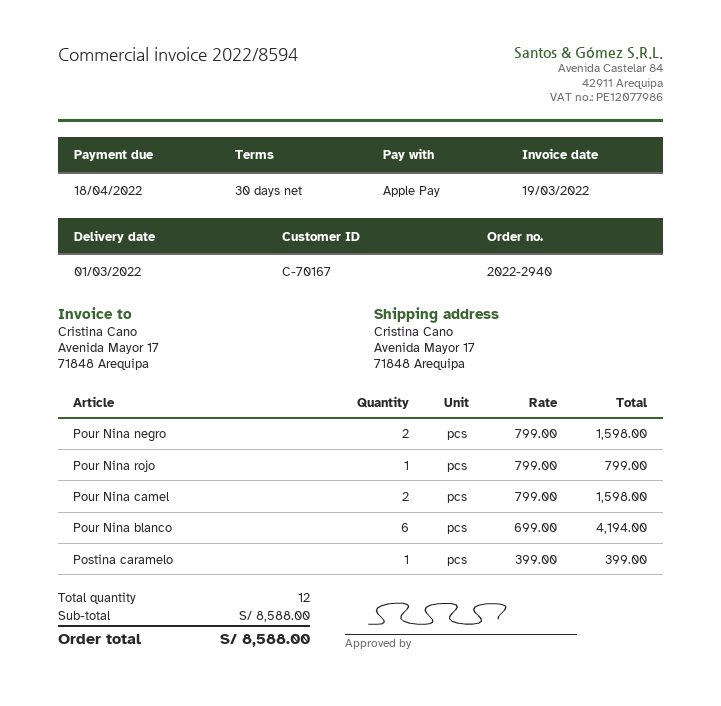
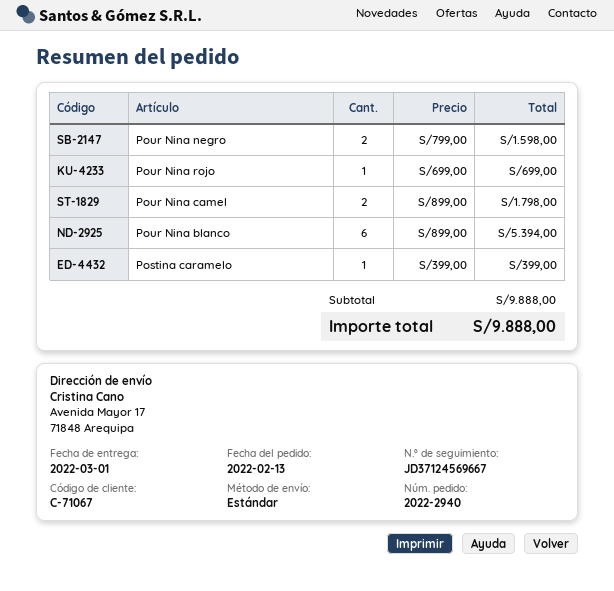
customer number: C-70167 -> C-71067
Pour Nina rojo: 1 x 799.00 = 799.00 -> 1 x 699.00 = 699.00
Pour Nina camel: 2 x 799.00 = 1598.00 -> 2 x 899.00 = 1798.00
Pour Nina blanco: 6 x 699.00 = 4194.00 -> 6 x 899.00 = 5394.00
subtotal: 8588.00 -> 9888.00
total: 8588.00 -> 9888.00

